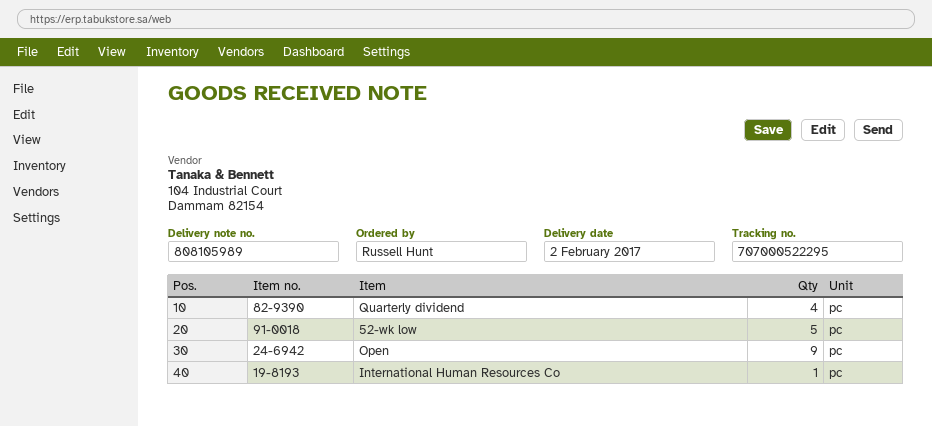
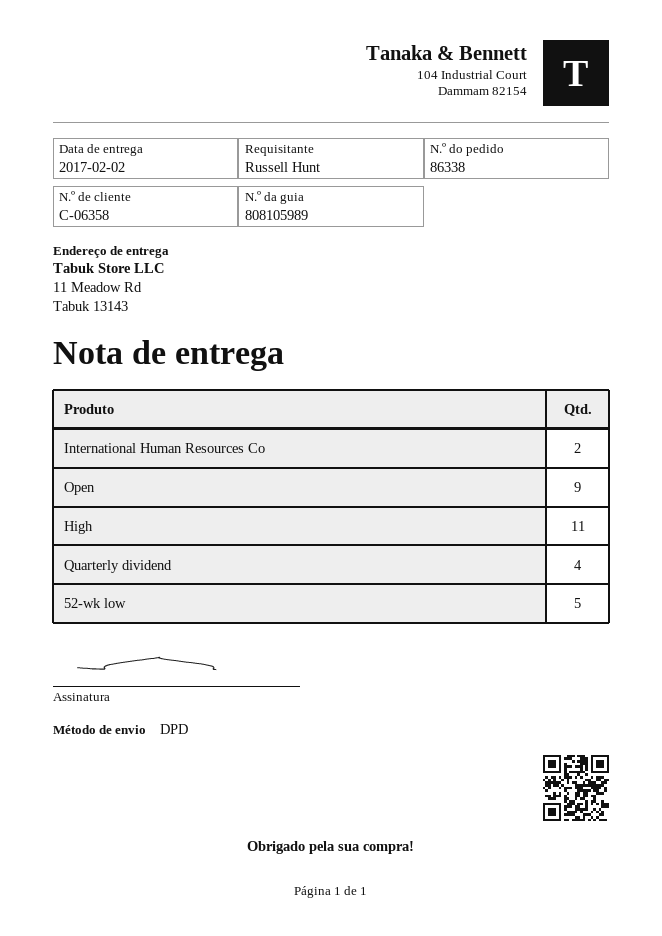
International Human Resources Co: 1 -> 2
High: none -> 11

